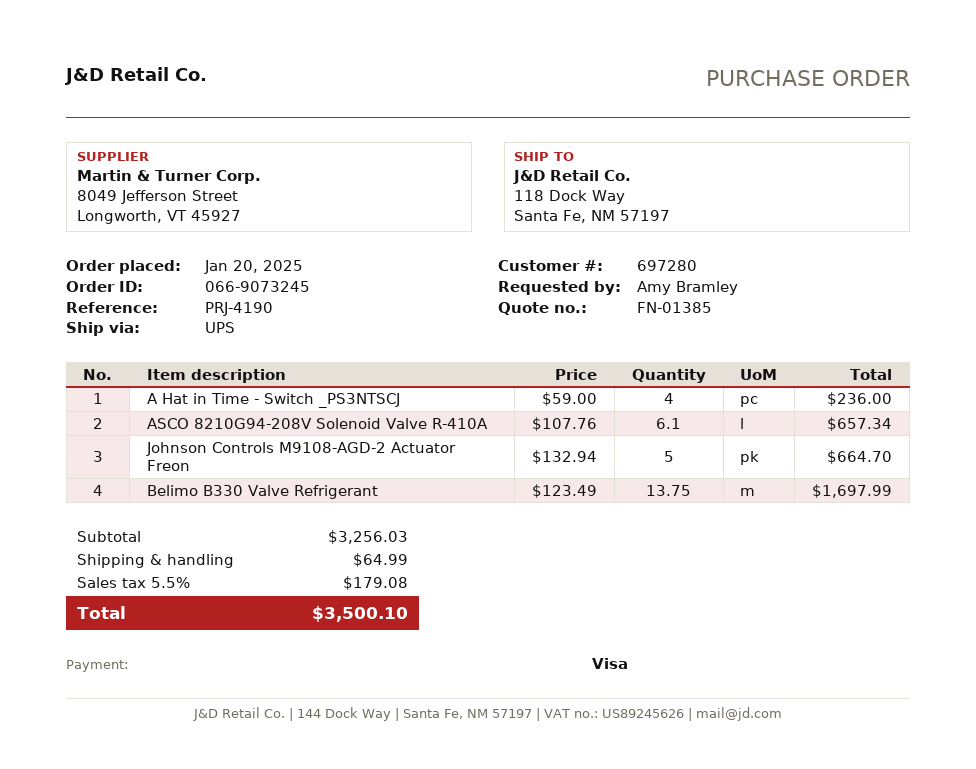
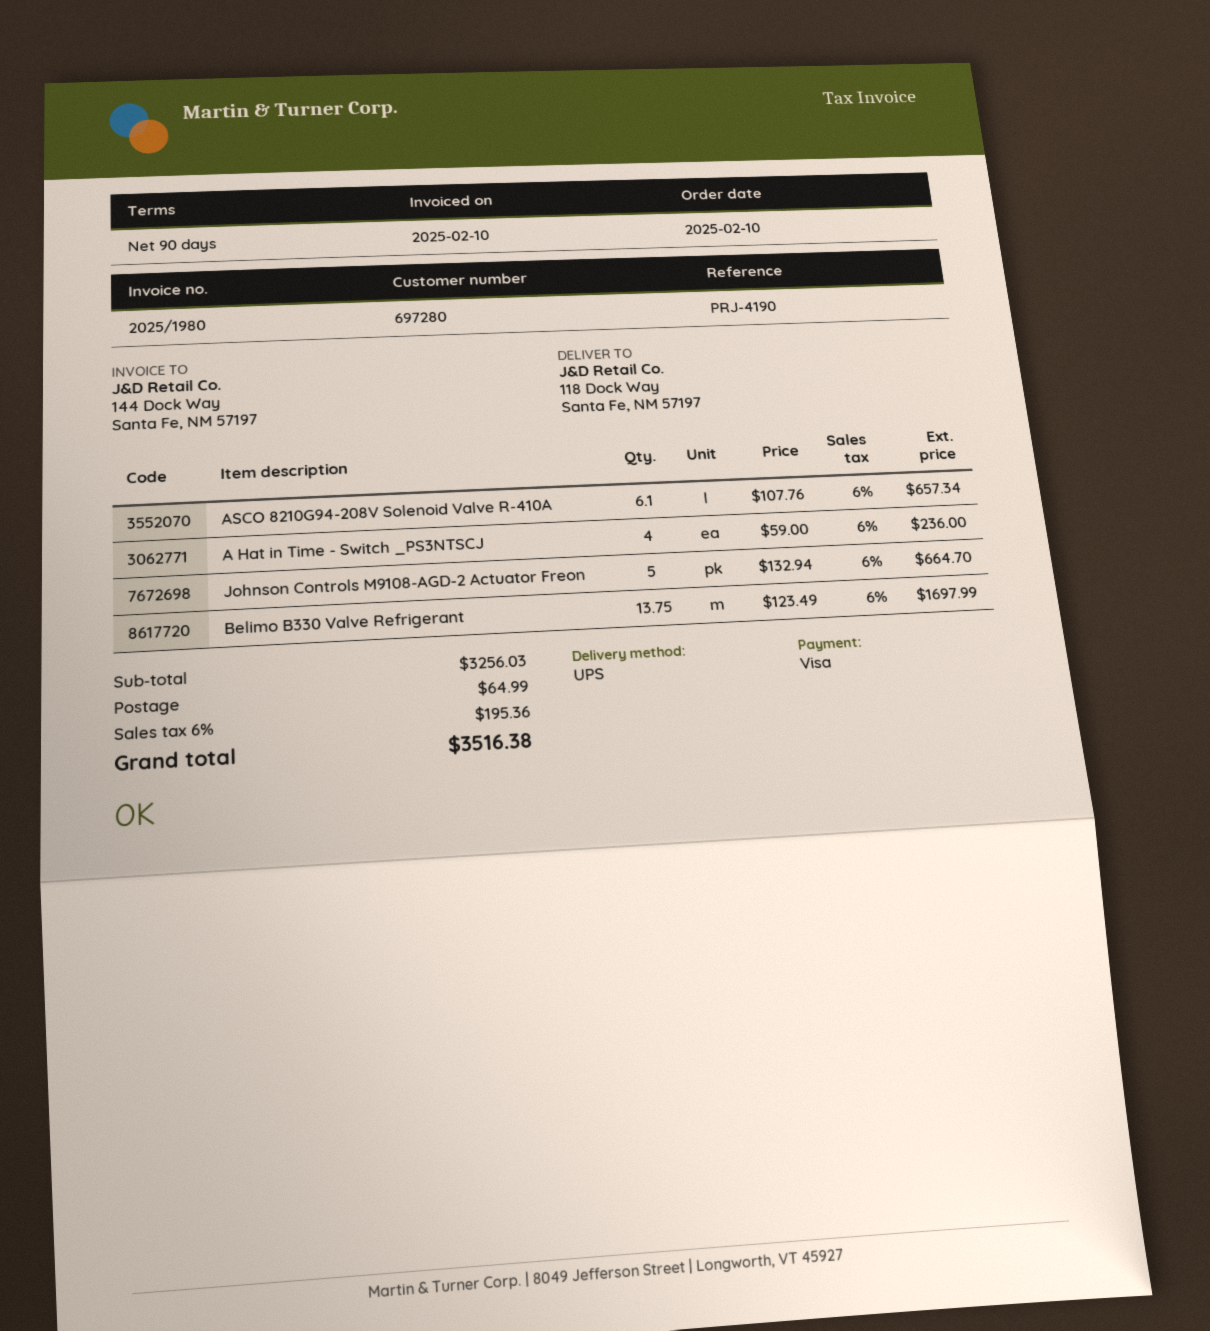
order date: 2025-01-20 -> 2025-02-10
tax: 5.5% = 179.08 -> 6% = 195.36
total: 3500.10 -> 3516.38

